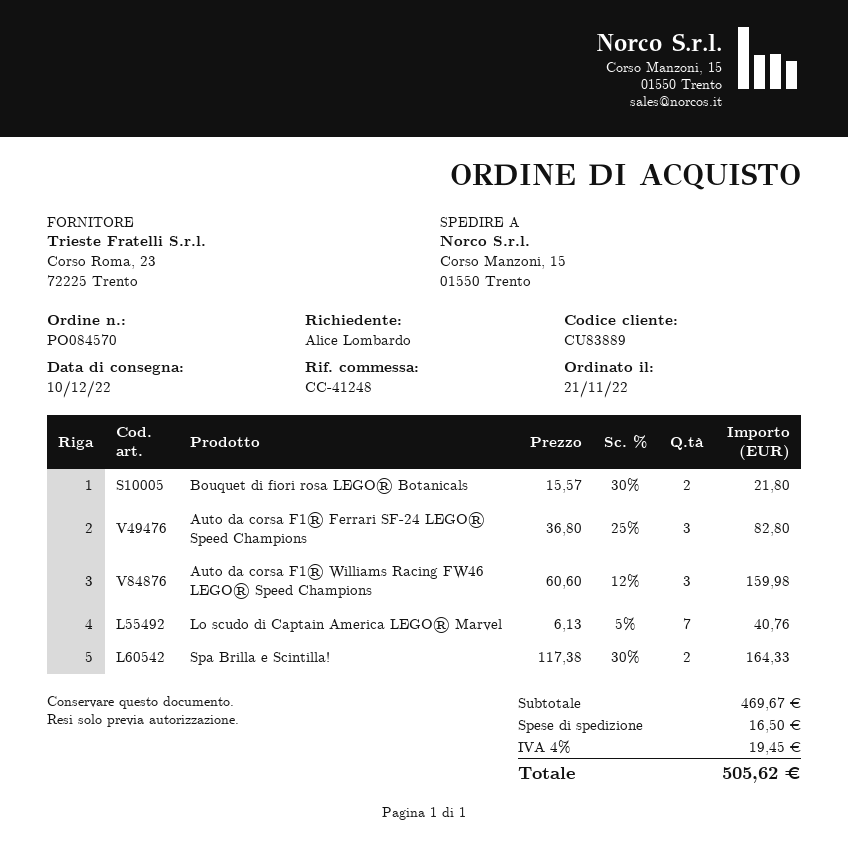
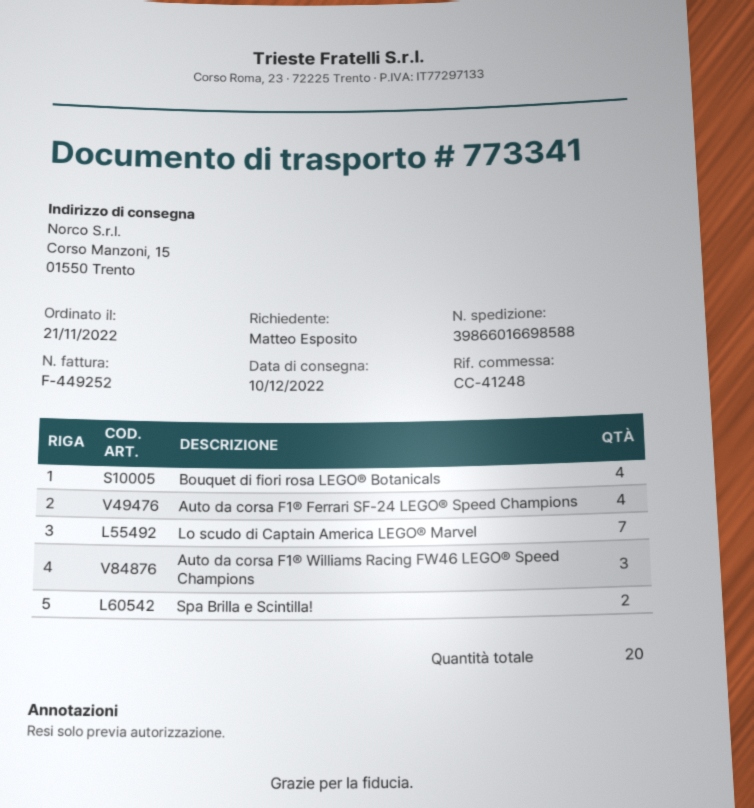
ordered by: Alice Lombardo -> Matteo Esposito
Bouquet di fiori rosa LEGO® Botanicals: 2 -> 4
Auto da corsa F1® Ferrari SF-24 LEGO® Speed Champions: 3 -> 4

